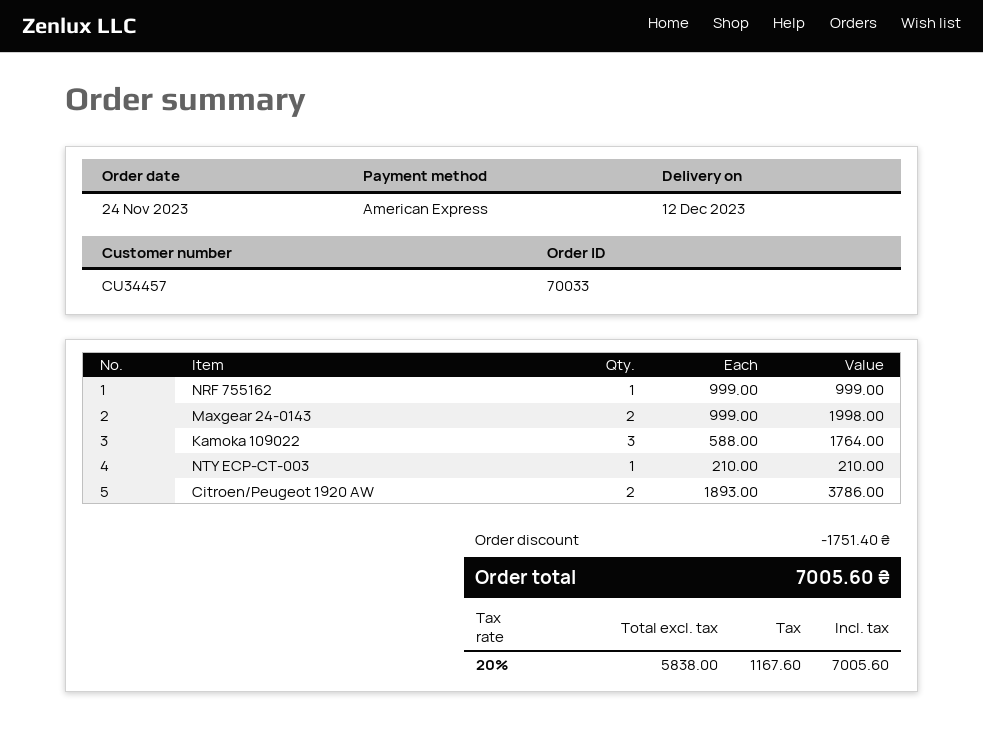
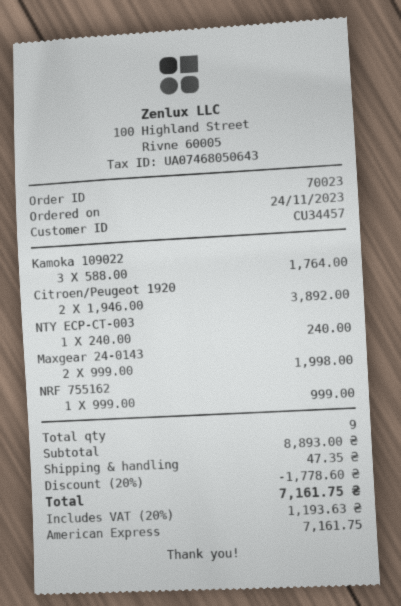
order number: 70033 -> 70023
NTY ECP-CT-003: 1 x 210.00 = 210.00 -> 1 x 240.00 = 240.00
Citroen/Peugeot 1920 AW: 2 x 1893.00 = 3786.00 -> 2 x 1946.00 = 3892.00
discount: 1751.40 -> 1778.60
shipping: none -> 47.35
tax: 20% = 1167.60 -> 20% = 1193.63
total: 7005.60 -> 7161.75

